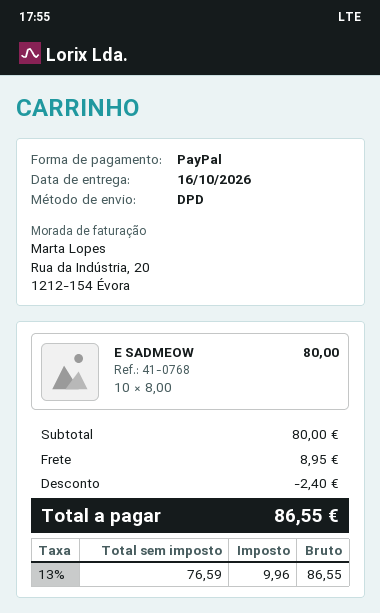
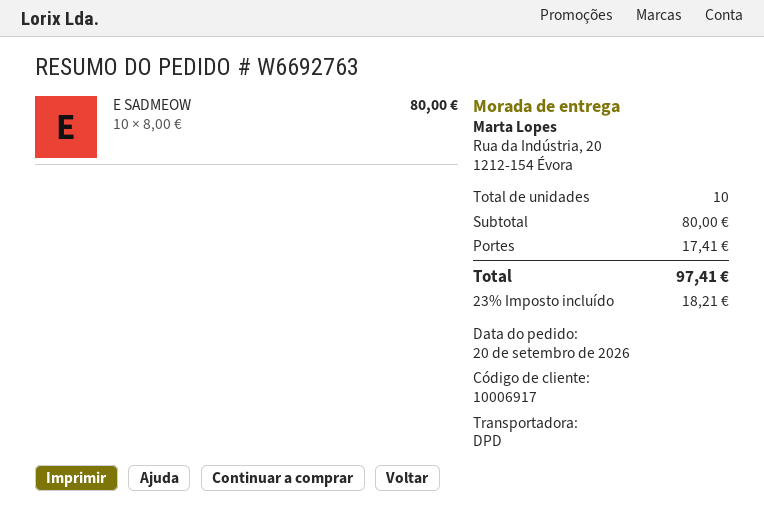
discount: 2.40 -> none
shipping: 8.95 -> 17.41
tax: 13% = 9.96 -> 23% = 18.21
total: 86.55 -> 97.41

